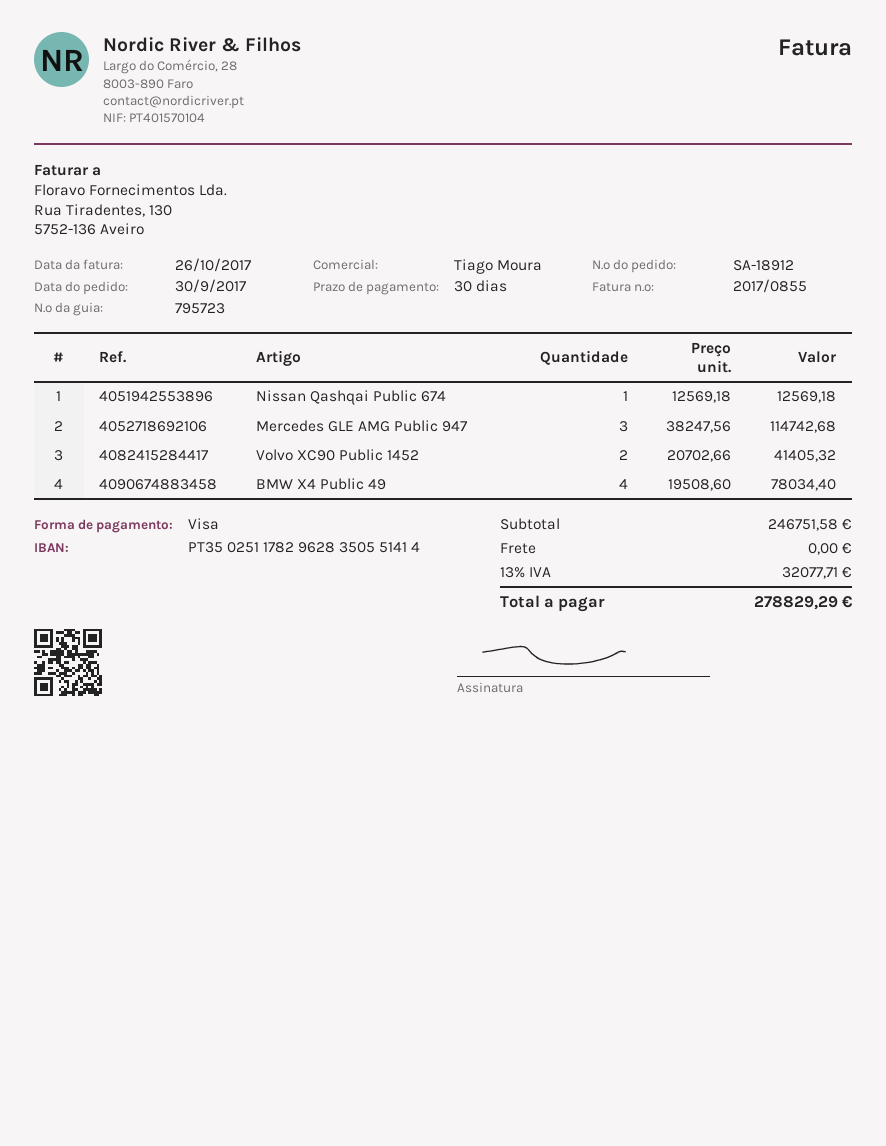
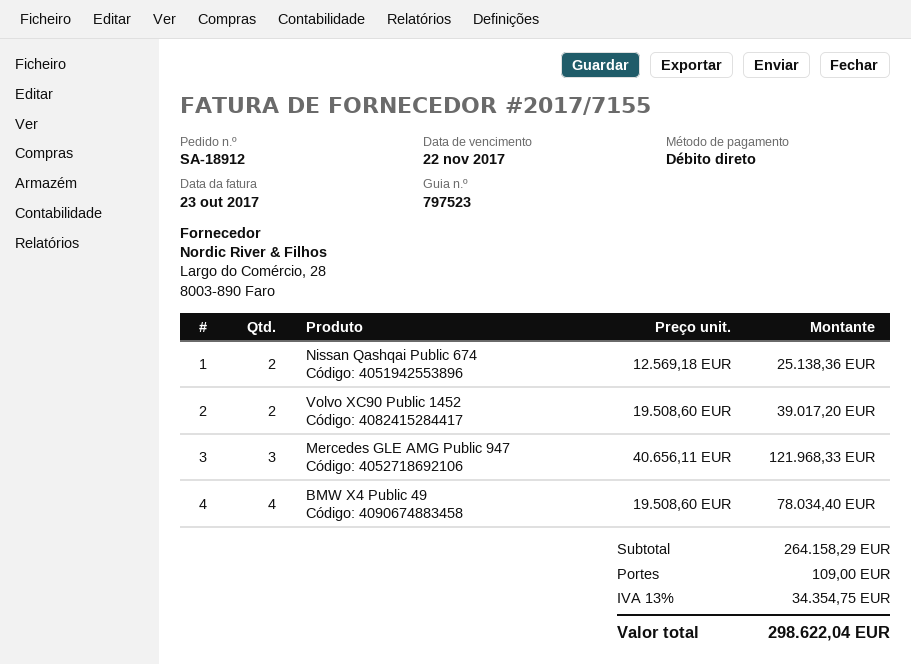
delivery note number: 795723 -> 797523
invoice number: 2017/0855 -> 2017/7155
invoice date: 2017-10-26 -> 2017-10-23
payment method: Visa -> direct debit
Nissan Qashqai Public 674: 1 x 12569.18 = 12569.18 -> 2 x 12569.18 = 25138.36
Mercedes GLE AMG Public 947: 3 x 38247.56 = 114742.68 -> 3 x 40656.11 = 121968.33
Volvo XC90 Public 1452: 2 x 20702.66 = 41405.32 -> 2 x 19508.60 = 39017.20
subtotal: 246751.58 -> 264158.29
shipping: 0.00 -> 109.00
tax: 13% = 32077.71 -> 13% = 34354.75
total: 278829.29 -> 298622.04

